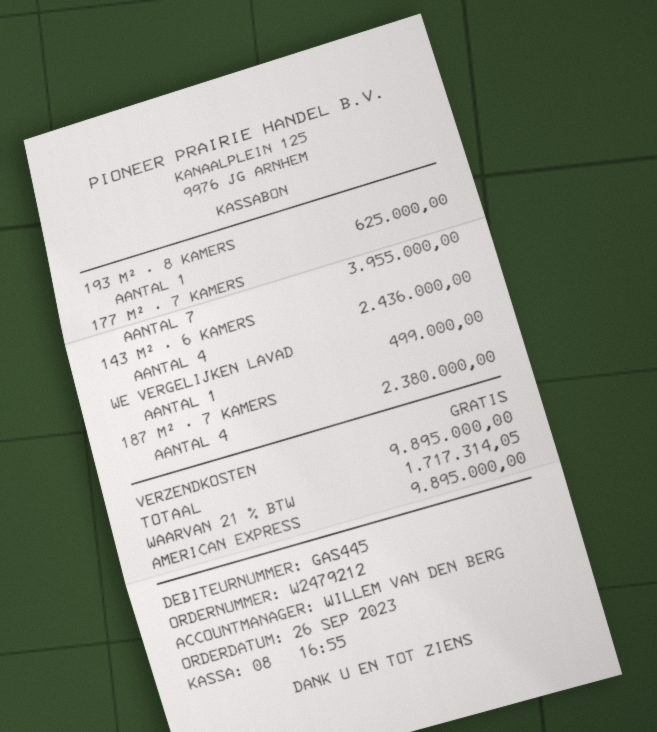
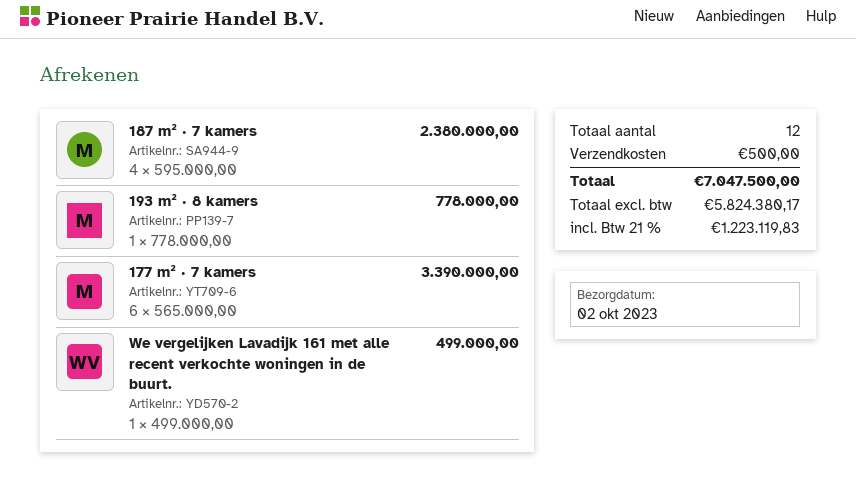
193 M² · 8 KAMERS: 1 for 625000.00 -> 1 for 778000.00
177 M² · 7 KAMERS: 7 for 3955000.00 -> 6 for 3390000.00
143 M² · 6 KAMERS: 4 for 2436000.00 -> none
shipping: 0.00 -> 500.00
tax: 21% = 1717314.05 -> 21% = 1223119.83
total: 9895000.00 -> 7047500.00

